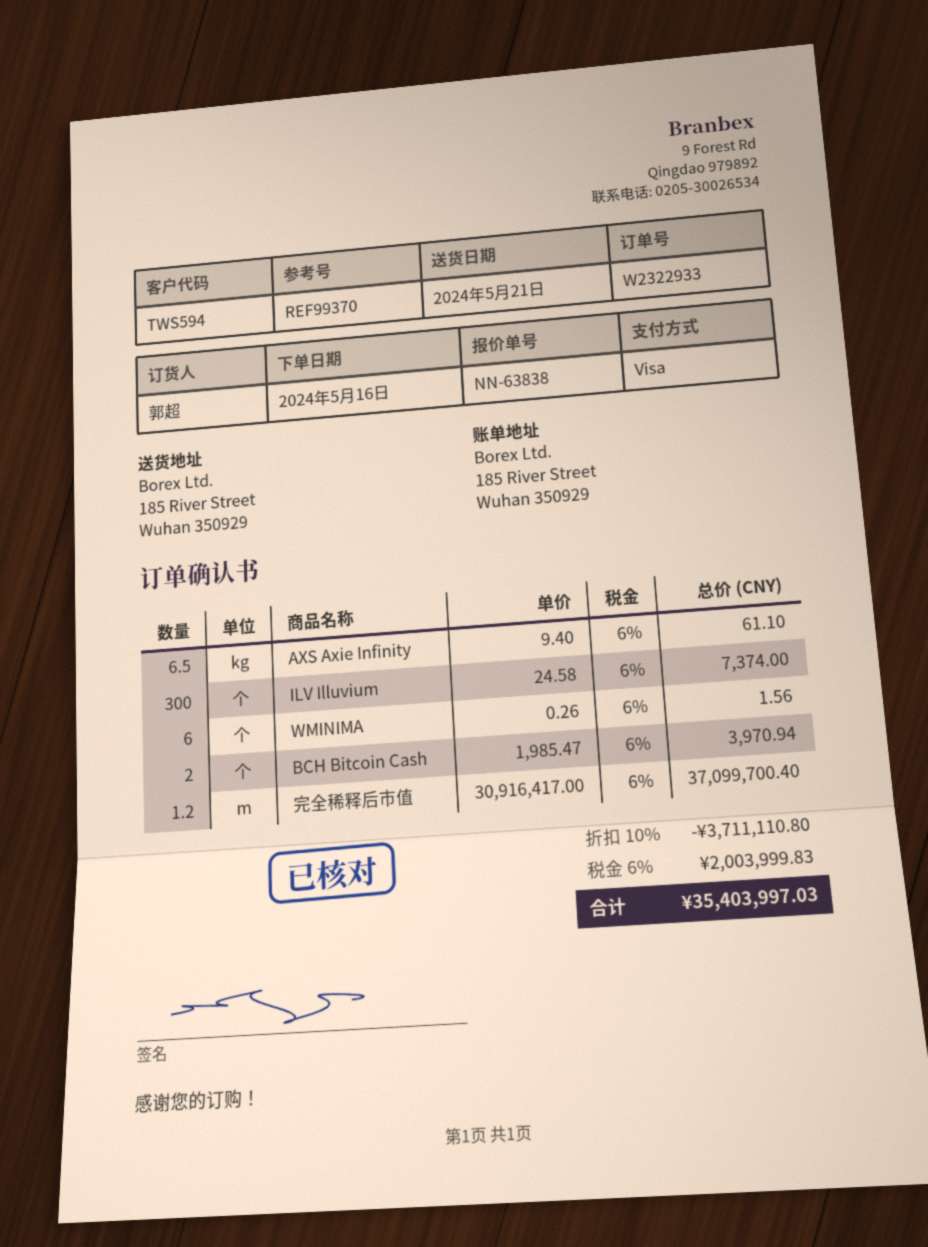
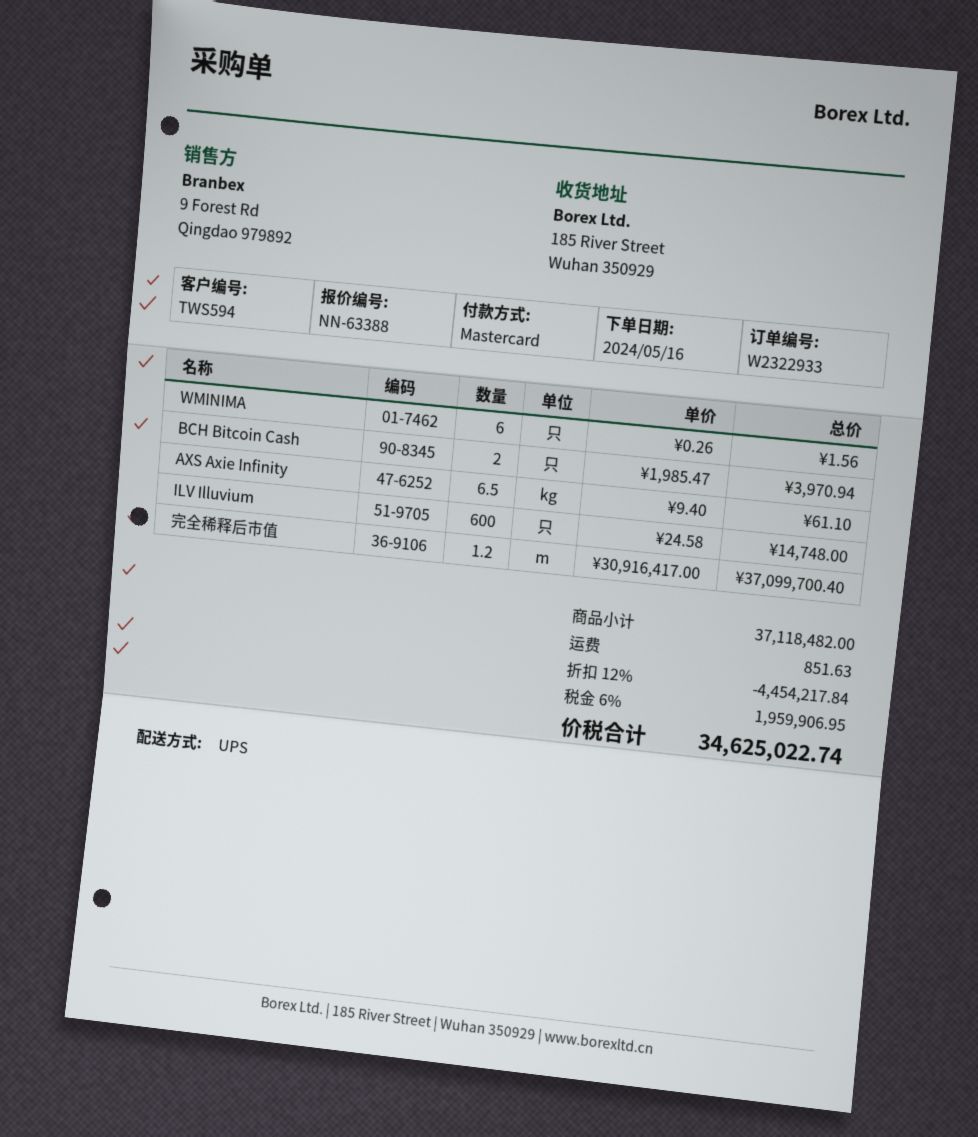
quote number: NN-63838 -> NN-63388
payment method: Visa -> Mastercard
ILV Illuvium: 300 x 24.58 = 7374.00 -> 600 x 24.58 = 14748.00
discount: 10% = 3711110.80 -> 12% = 4454217.84
shipping: none -> 851.63
tax: 6% = 2003999.83 -> 6% = 1959906.95
total: 35403997.03 -> 34625022.74

